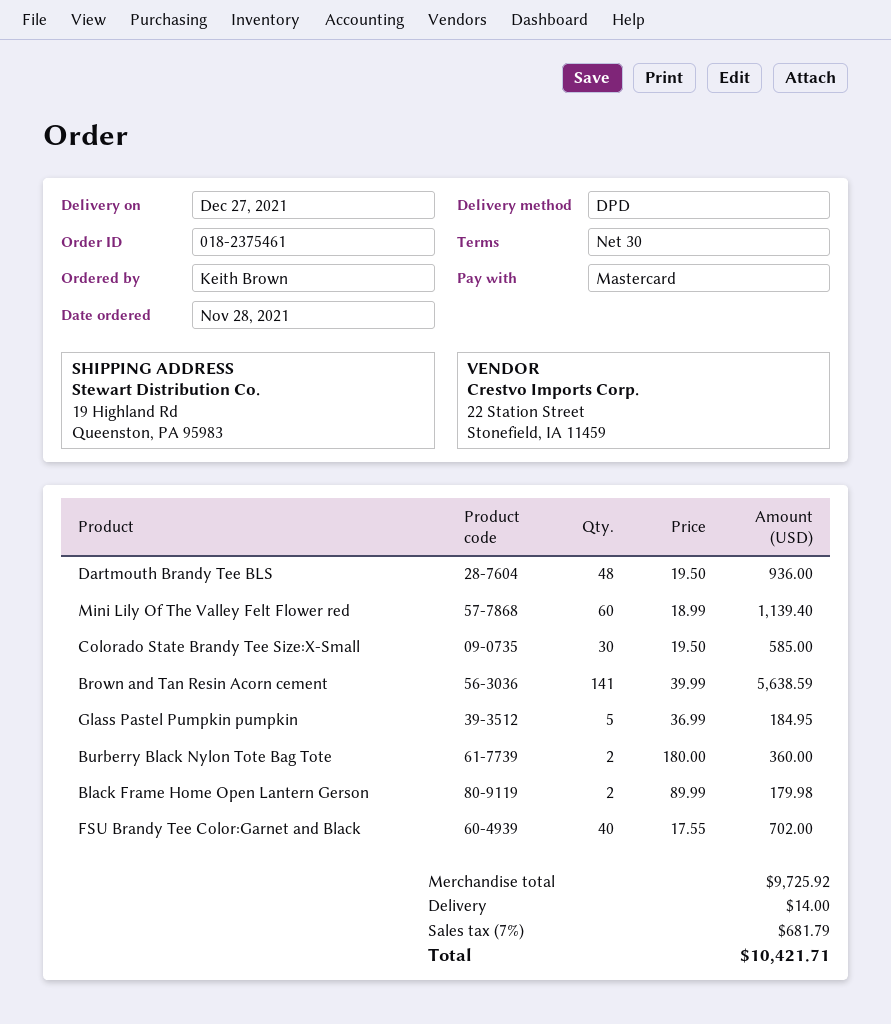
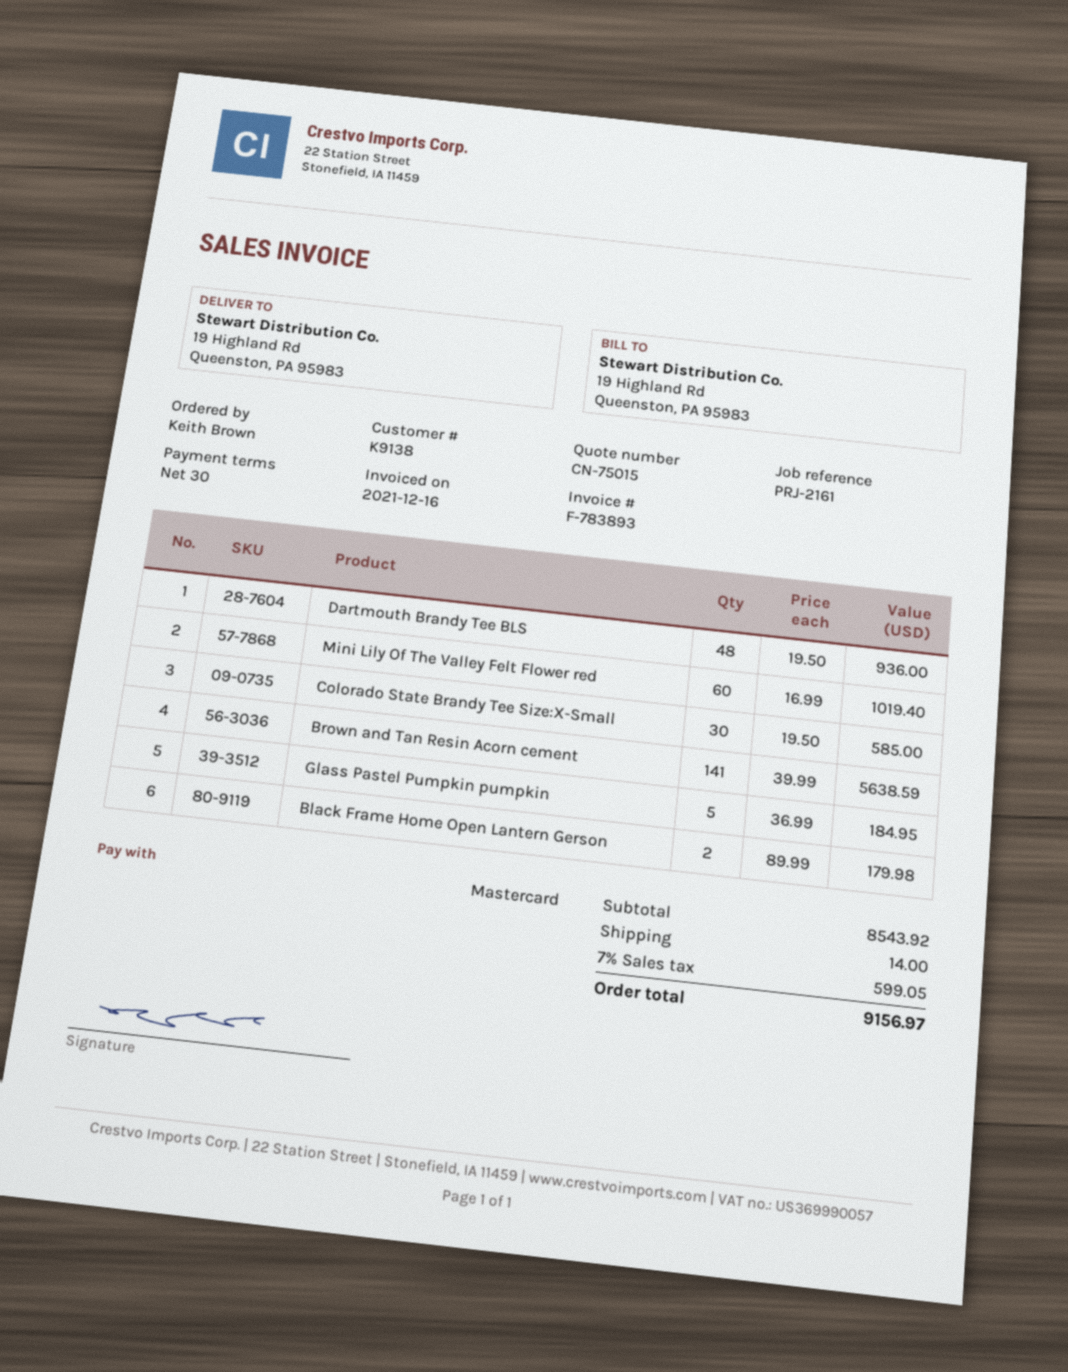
Mini Lily Of The Valley Felt Flower red: 60 x 18.99 = 1139.40 -> 60 x 16.99 = 1019.40
Burberry Black Nylon Tote Bag Tote: 2 x 180.00 = 360.00 -> none
FSU Brandy Tee Color:Garnet and Black: 40 x 17.55 = 702.00 -> none
subtotal: 9725.92 -> 8543.92
tax: 7% = 681.79 -> 7% = 599.05
total: 10421.71 -> 9156.97

